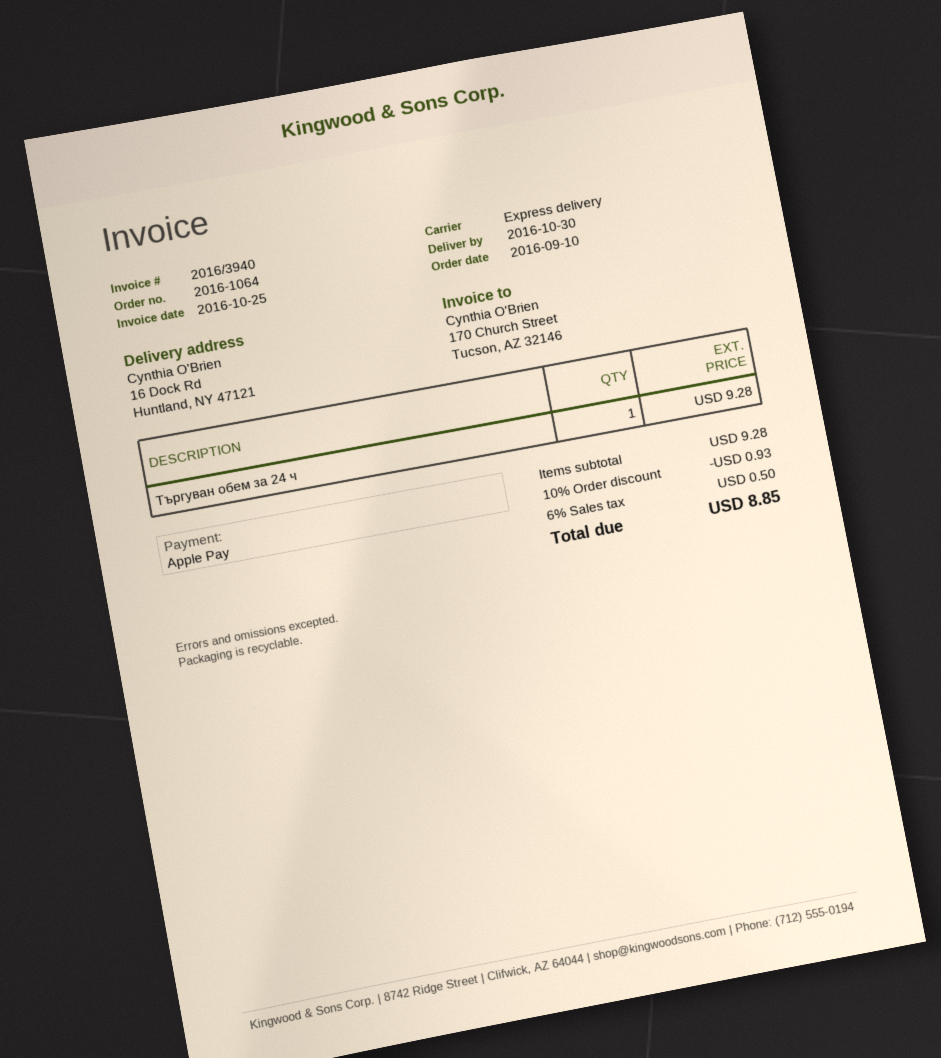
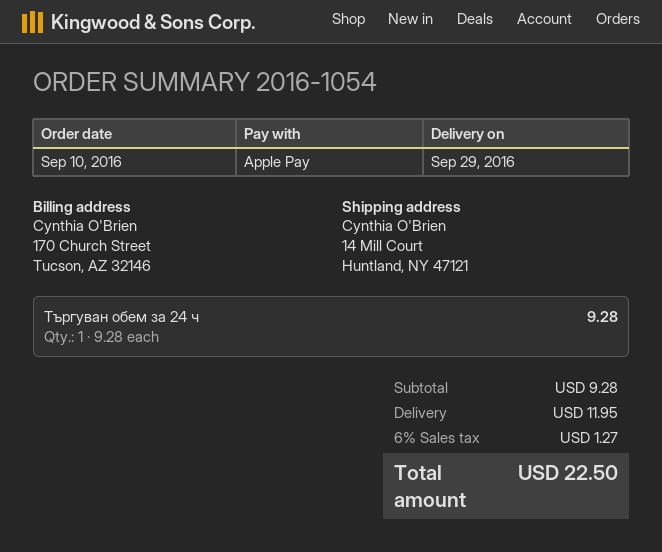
order number: 2016-1064 -> 2016-1054
delivery date: 2016-10-30 -> 2016-09-29
ship to: 16 Dock Rd, Huntland, NY 47121 -> 14 Mill Court, Huntland, NY 47121
discount: 10% = 0.93 -> none
shipping: none -> 11.95
tax: 6% = 0.50 -> 6% = 1.27
total: 8.85 -> 22.50

